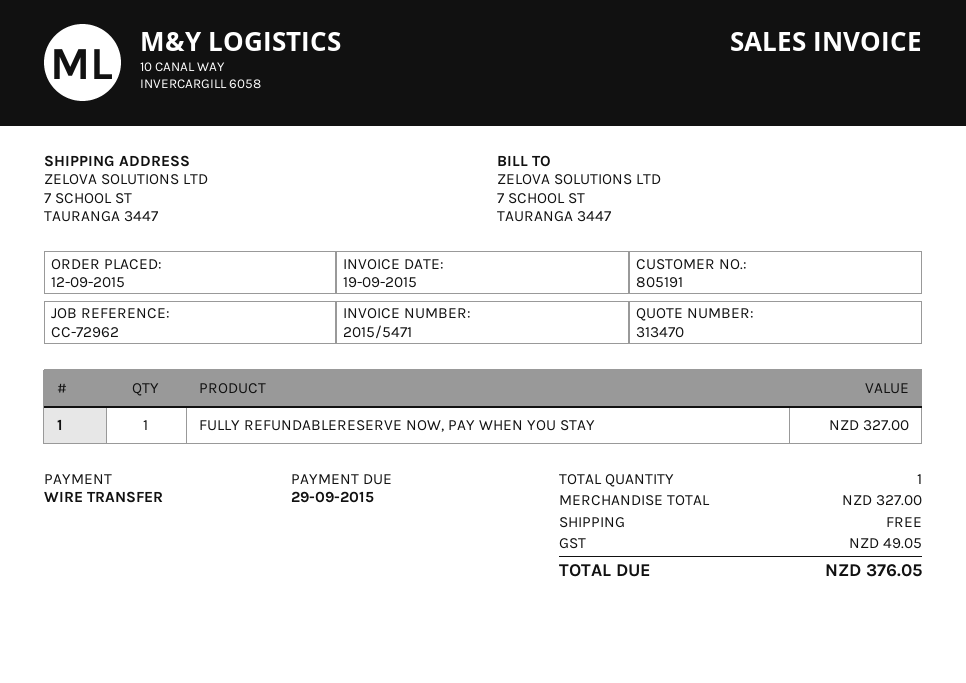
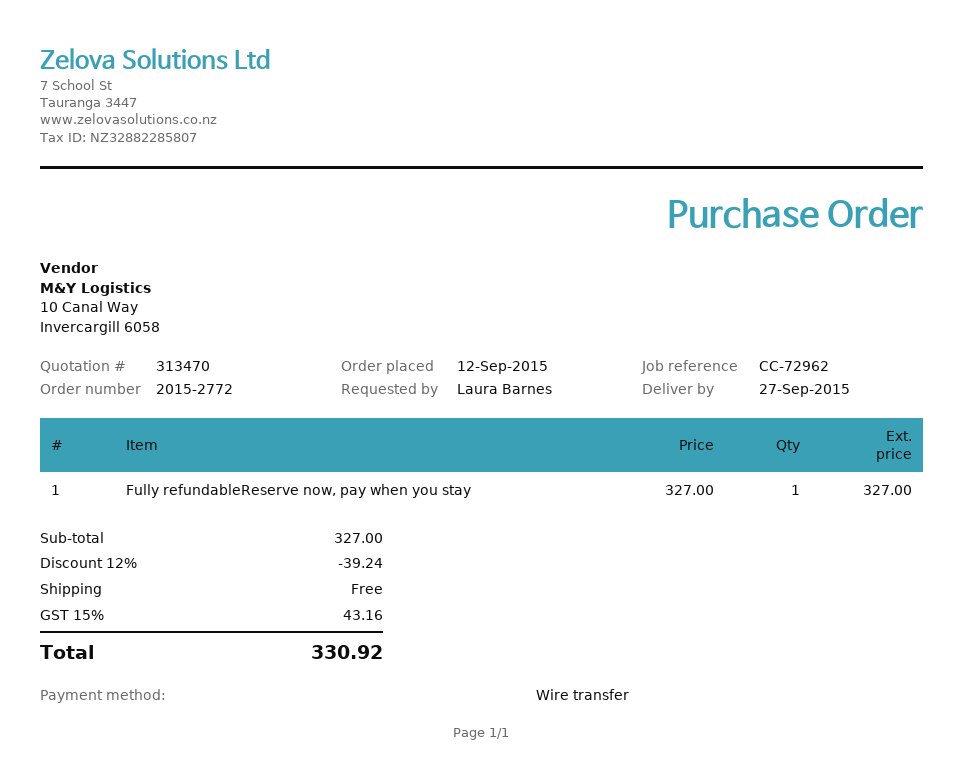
discount: none -> 12% = 39.24
tax: 49.05 -> 43.16
total: 376.05 -> 330.92

